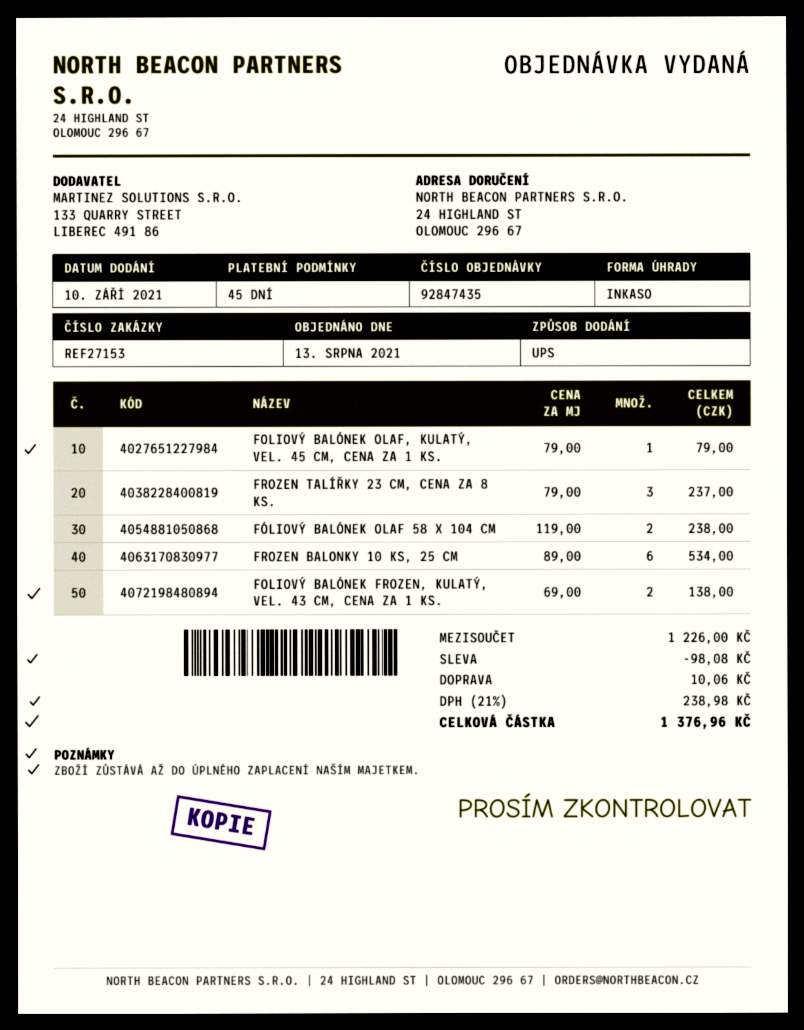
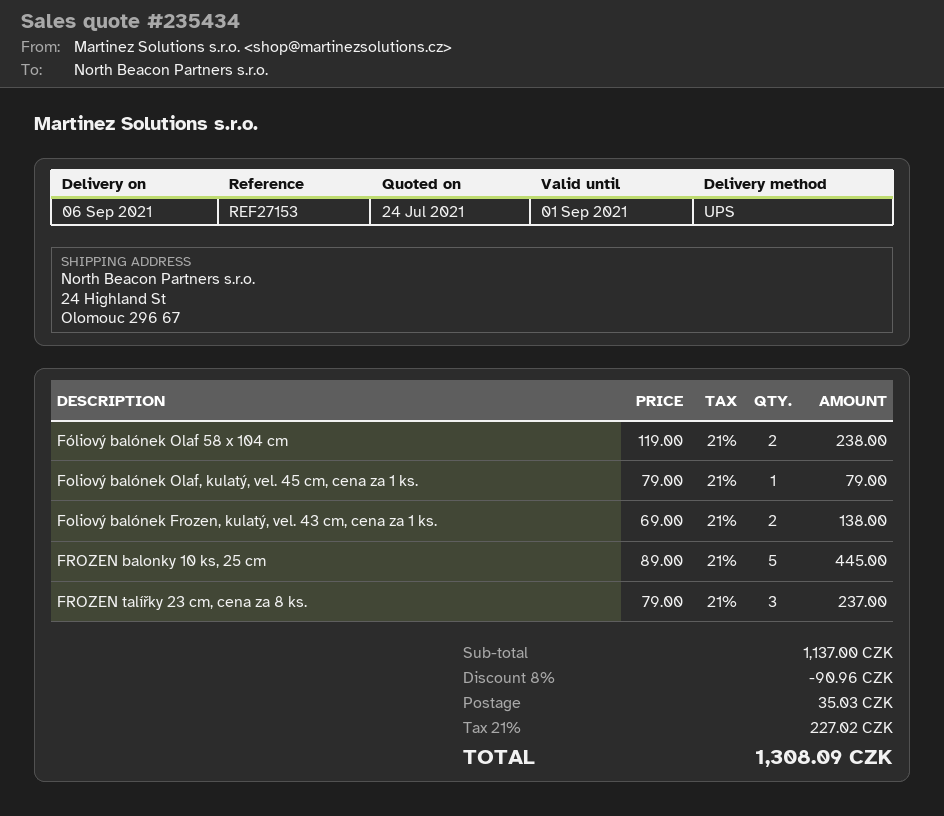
delivery date: 2021-09-10 -> 2021-09-06
FROZEN BALONKY 10 KS, 25 CM: 6 x 89.00 = 534.00 -> 5 x 89.00 = 445.00
subtotal: 1226.00 -> 1137.00
discount: 98.08 -> 90.96
shipping: 10.06 -> 35.03
tax: 21% = 238.98 -> 21% = 227.02
total: 1376.96 -> 1308.09

